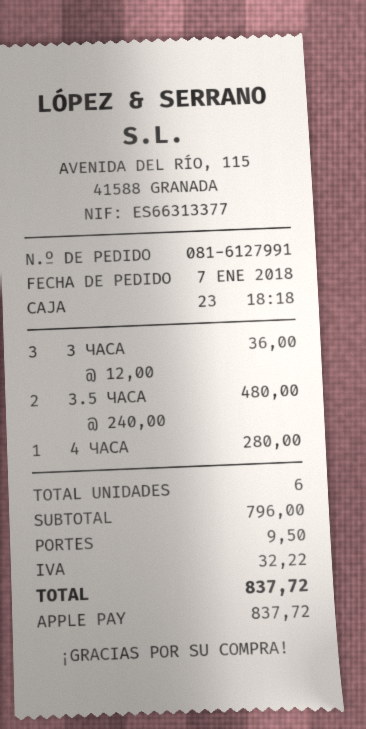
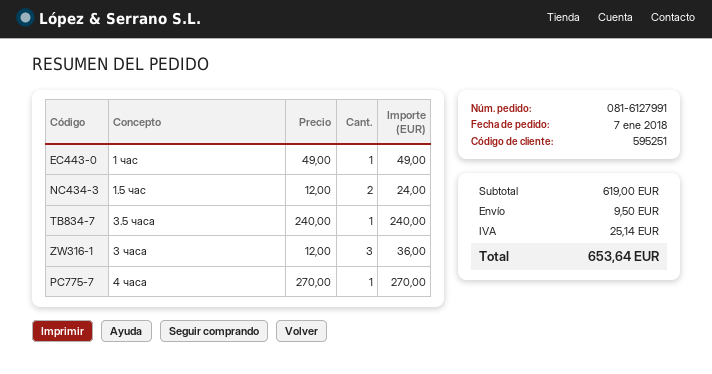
3.5 ЧАСА: 2 x 240.00 = 480.00 -> 1 x 240.00 = 240.00
4 ЧАСА: 1 x 280.00 = 280.00 -> 1 x 270.00 = 270.00
1 час: none -> 1 x 49.00 = 49.00
1.5 час: none -> 2 x 12.00 = 24.00
subtotal: 796.00 -> 619.00
tax: 32.22 -> 25.14
total: 837.72 -> 653.64

